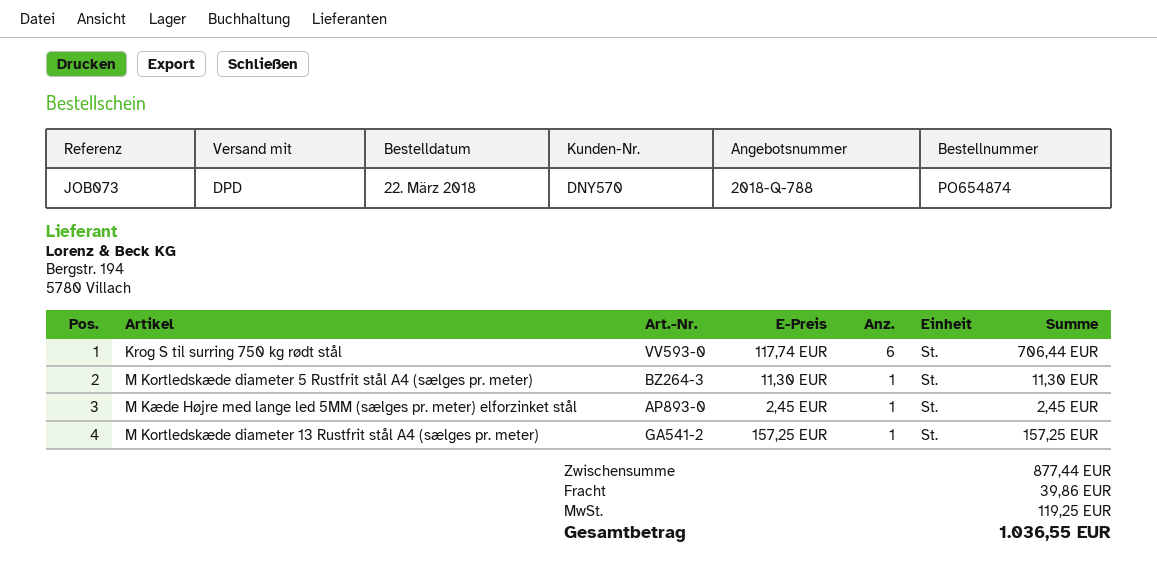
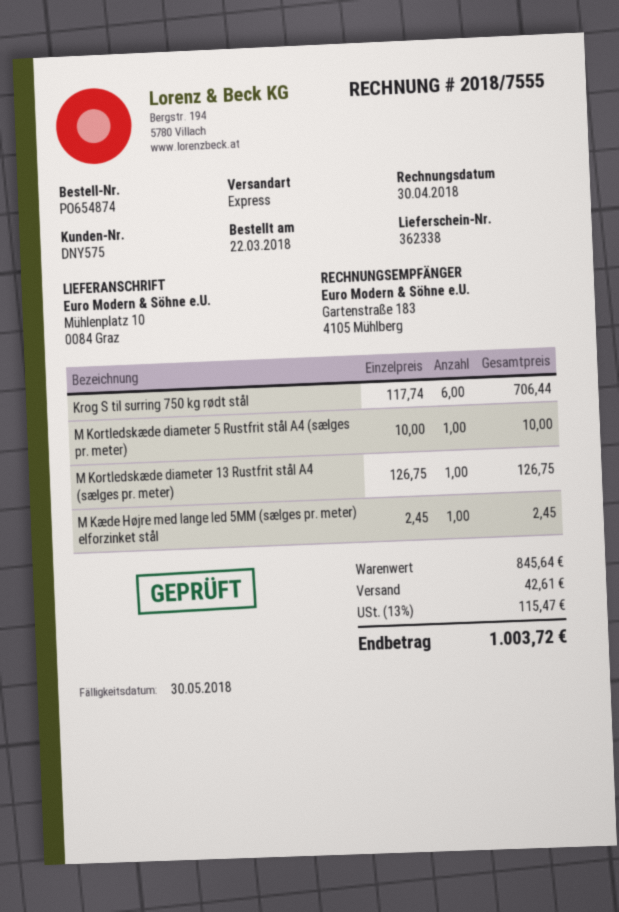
customer number: DNY570 -> DNY575
shipping method: DPD -> express
M Kortledskæde diameter 5 Rustfrit stål A4 (sælges pr. meter): 1 x 11.30 = 11.30 -> 1 x 10.00 = 10.00
M Kortledskæde diameter 13 Rustfrit stål A4 (sælges pr. meter): 1 x 157.25 = 157.25 -> 1 x 126.75 = 126.75
subtotal: 877.44 -> 845.64
shipping: 39.86 -> 42.61
tax: 119.25 -> 115.47
total: 1036.55 -> 1003.72

